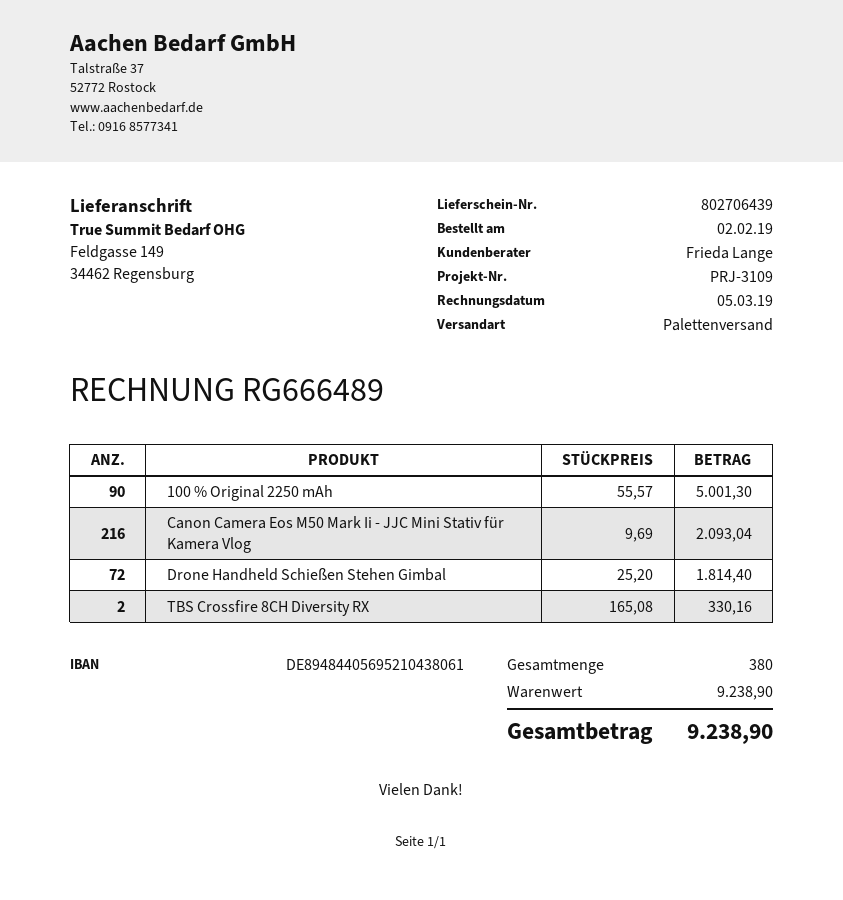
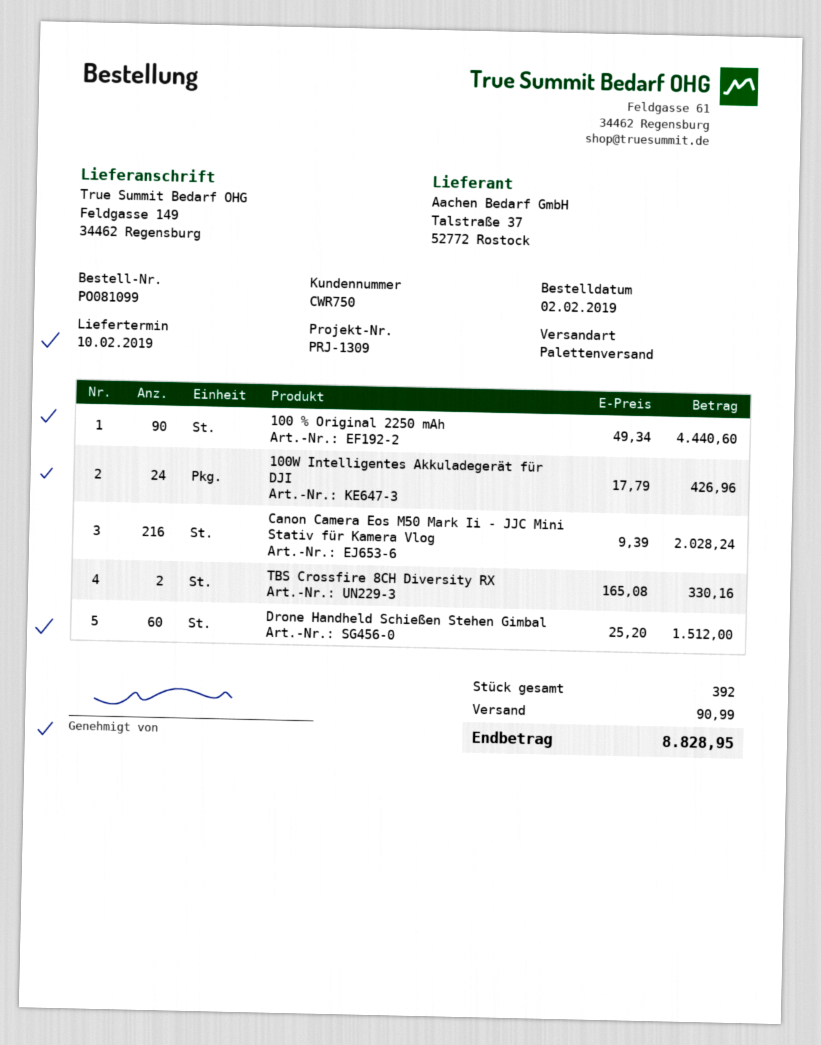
reference: PRJ-3109 -> PRJ-1309
100 % Original 2250 mAh: 90 x 55.57 = 5001.30 -> 90 x 49.34 = 4440.60
Canon Camera Eos M50 Mark Ii - JJC Mini Stativ für Kamera Vlog: 216 x 9.69 = 2093.04 -> 216 x 9.39 = 2028.24
Drone Handheld Schießen Stehen Gimbal: 72 x 25.20 = 1814.40 -> 60 x 25.20 = 1512.00
100W Intelligentes Akkuladegerät für DJI: none -> 24 x 17.79 = 426.96
total quantity: 380 -> 392
shipping: none -> 90.99
total: 9238.90 -> 8828.95

